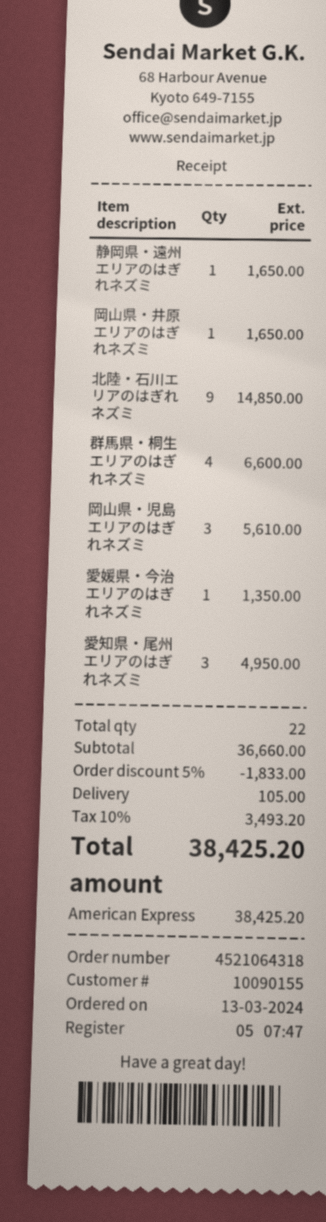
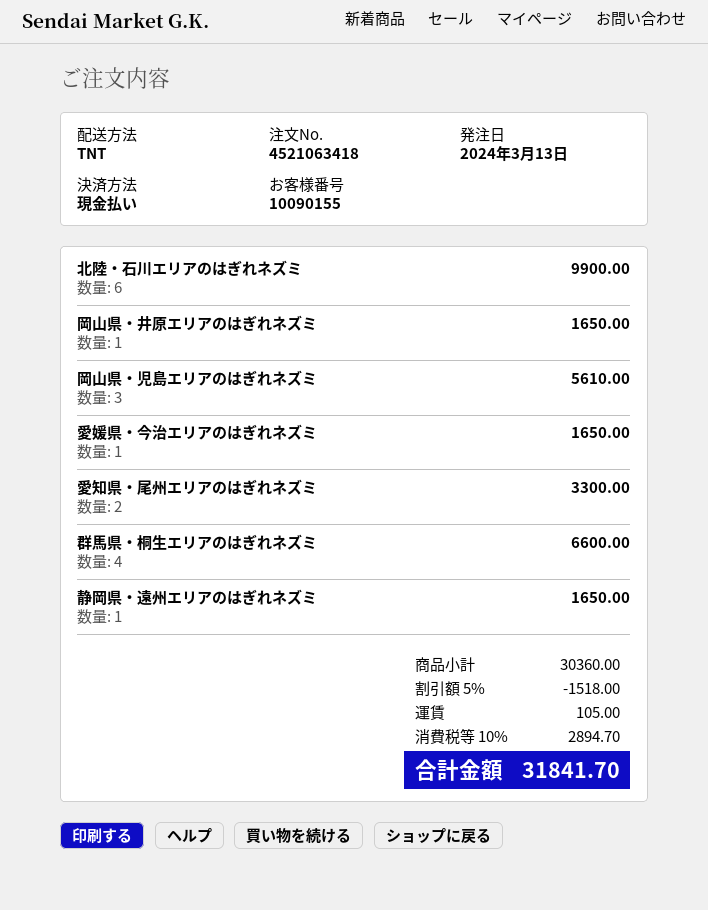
order number: 4521064318 -> 4521063418
payment method: American Express -> cash
北陸・石川エリアのはぎれネズミ: 9 for 14850.00 -> 6 for 9900.00
愛媛県・今治エリアのはぎれネズミ: 1 for 1350.00 -> 1 for 1650.00
愛知県・尾州エリアのはぎれネズミ: 3 for 4950.00 -> 2 for 3300.00
subtotal: 36660.00 -> 30360.00
discount: 5% = 1833.00 -> 5% = 1518.00
tax: 10% = 3493.20 -> 10% = 2894.70
total: 38425.20 -> 31841.70

